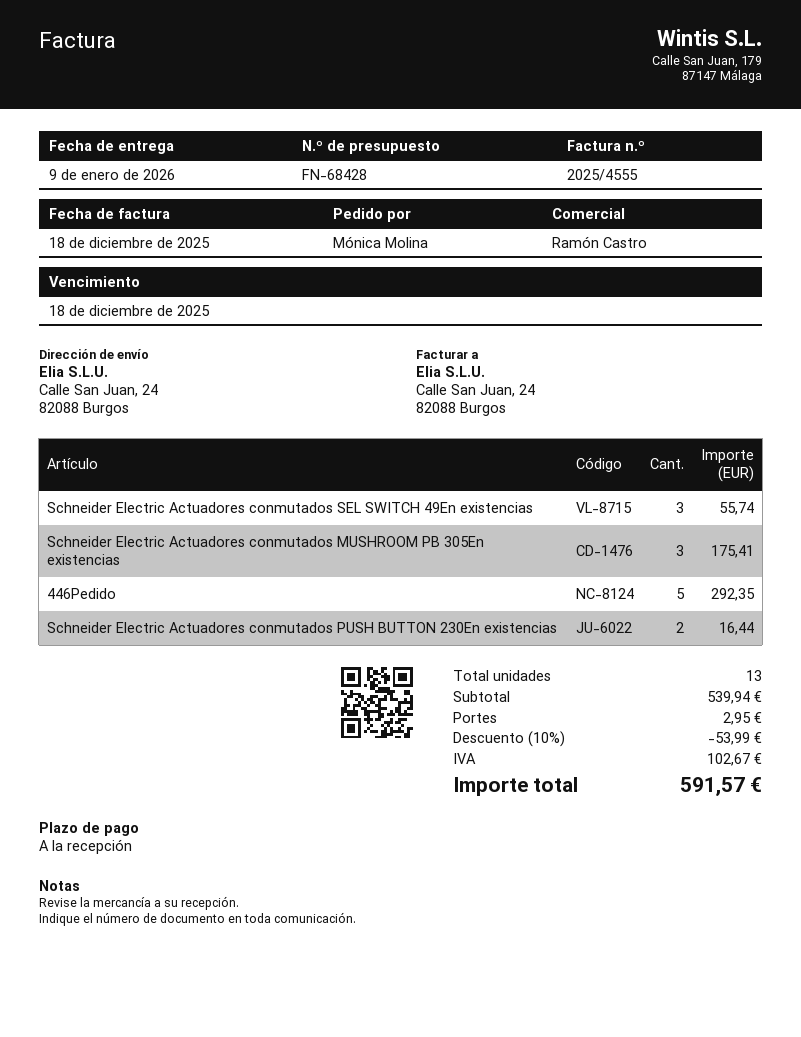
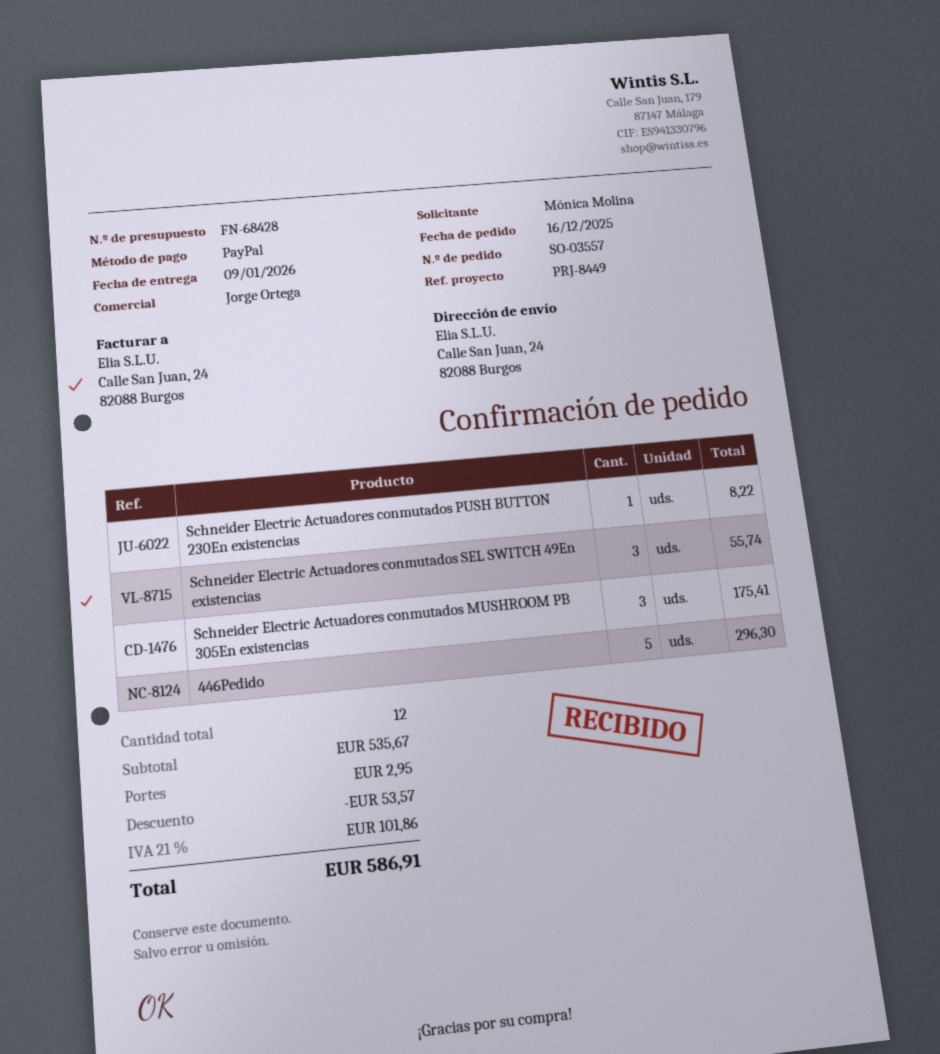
sales rep: Ramón Castro -> Jorge Ortega
446Pedido: 5 for 292.35 -> 5 for 296.30
Schneider Electric Actuadores conmutados PUSH BUTTON 230En existencias: 2 for 16.44 -> 1 for 8.22
total quantity: 13 -> 12
subtotal: 539.94 -> 535.67
discount: 53.99 -> 53.57
tax: 102.67 -> 101.86
total: 591.57 -> 586.91

